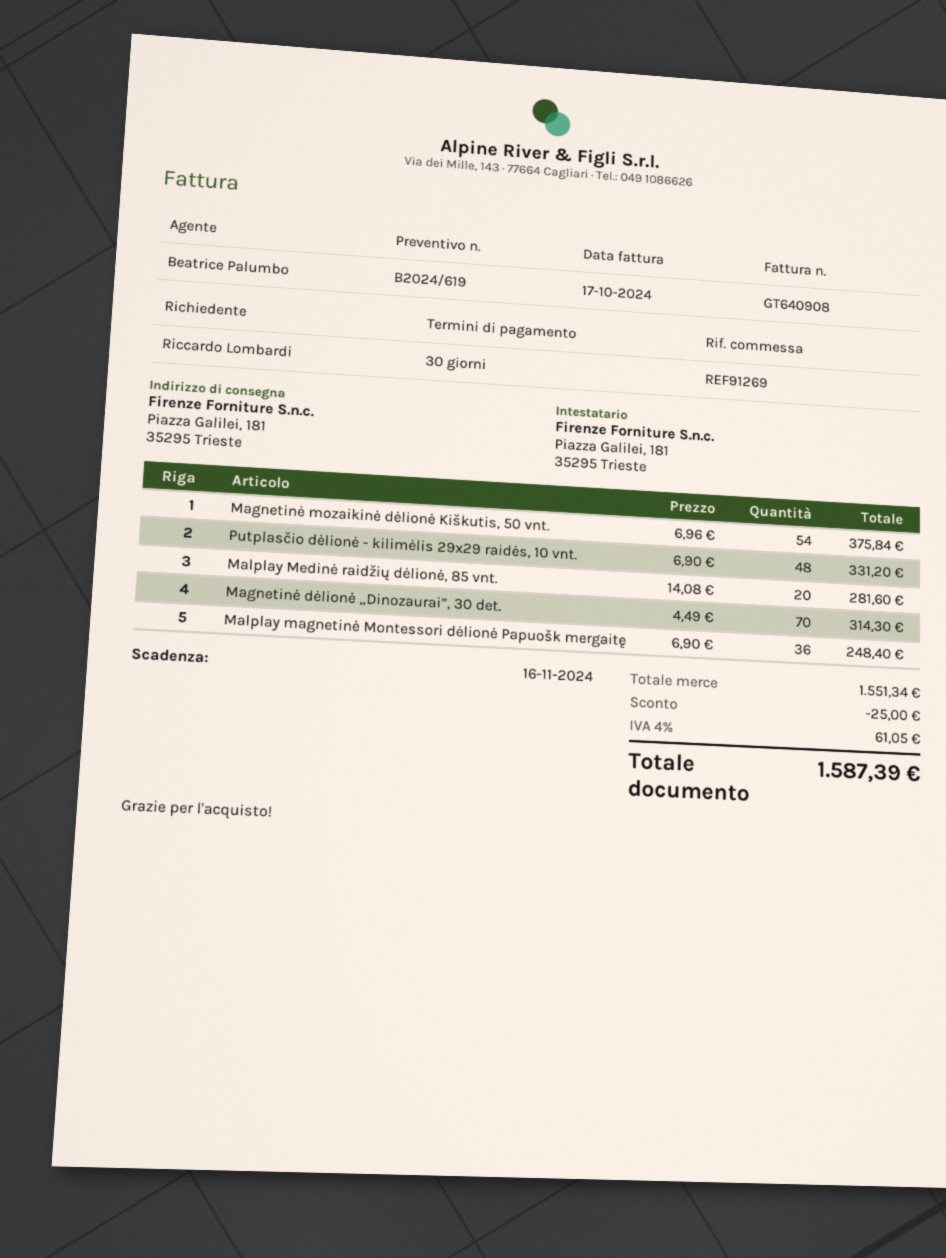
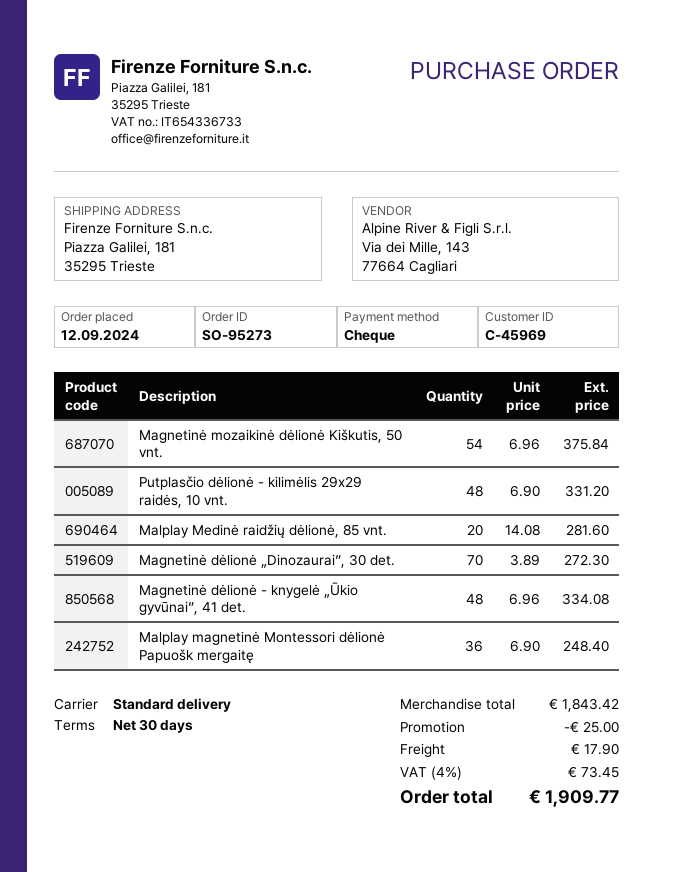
Magnetinė dėlionė „Dinozaurai”, 30 det.: 70 x 4.49 = 314.30 -> 70 x 3.89 = 272.30
Magnetinė dėlionė - knygelė „Ūkio gyvūnai”, 41 det.: none -> 48 x 6.96 = 334.08
subtotal: 1551.34 -> 1843.42
shipping: none -> 17.90
tax: 4% = 61.05 -> 4% = 73.45
total: 1587.39 -> 1909.77

